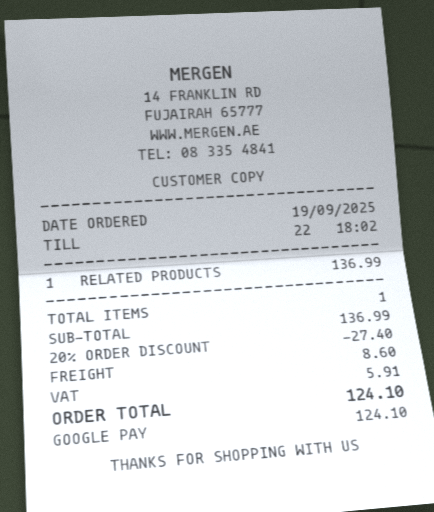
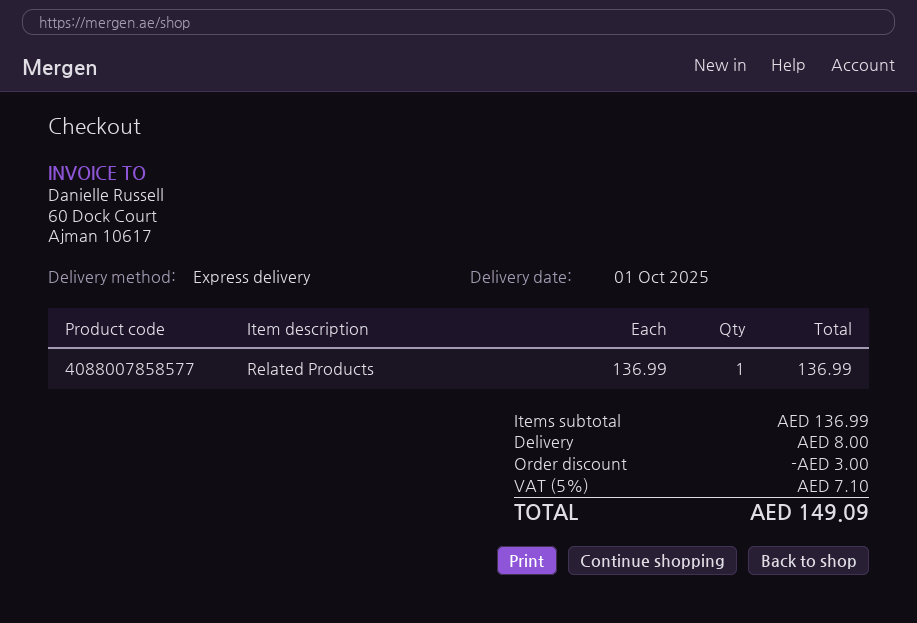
discount: 27.40 -> 3.00
shipping: 8.60 -> 8.00
tax: 5.91 -> 7.10
total: 124.10 -> 149.09

